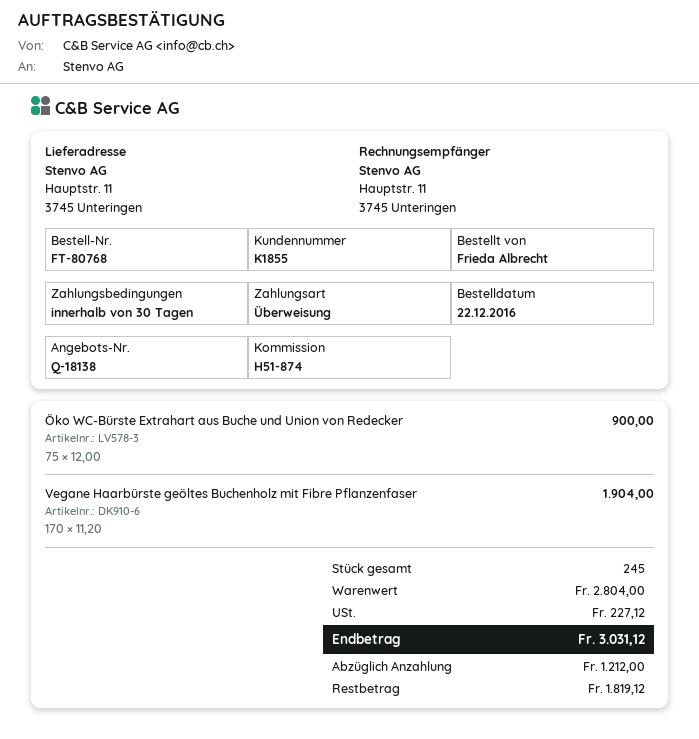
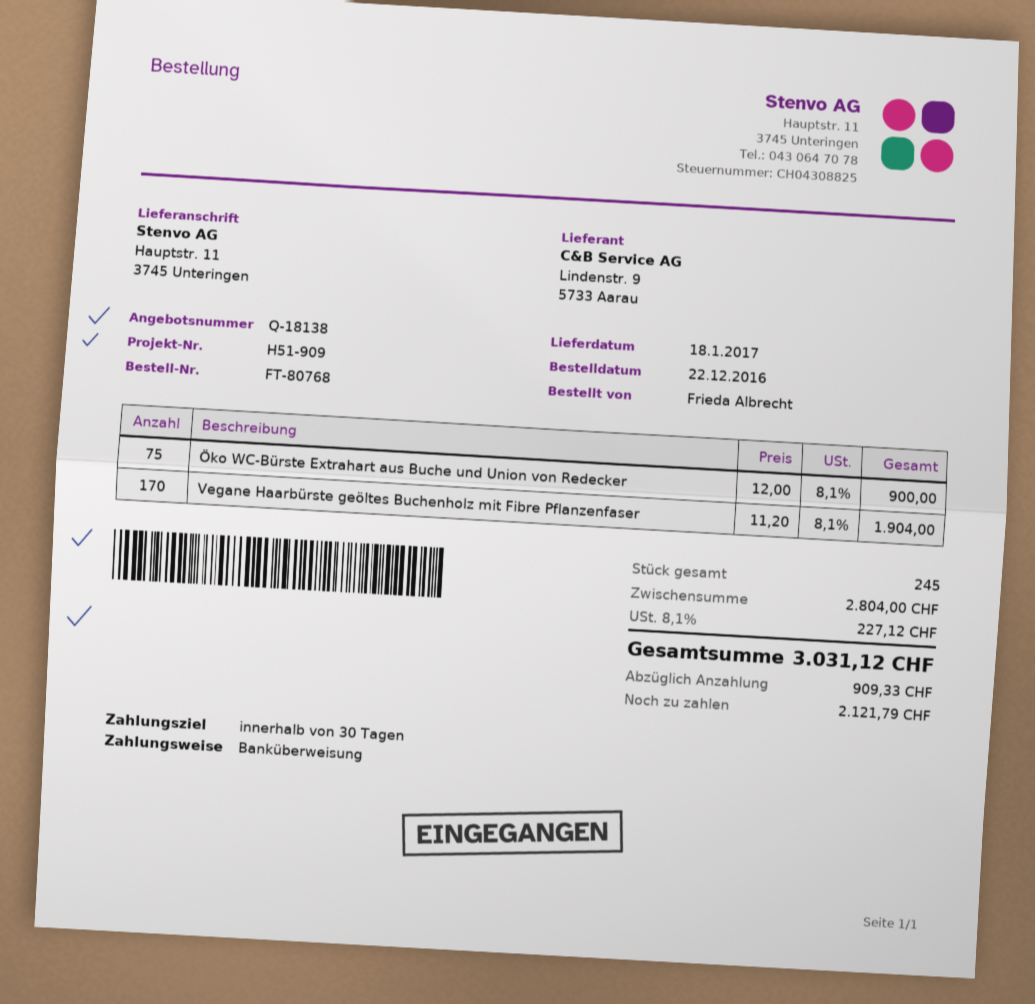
reference: H51-874 -> H51-909
deposit: 1212.00 -> 909.33
balance: 1819.12 -> 2121.79

